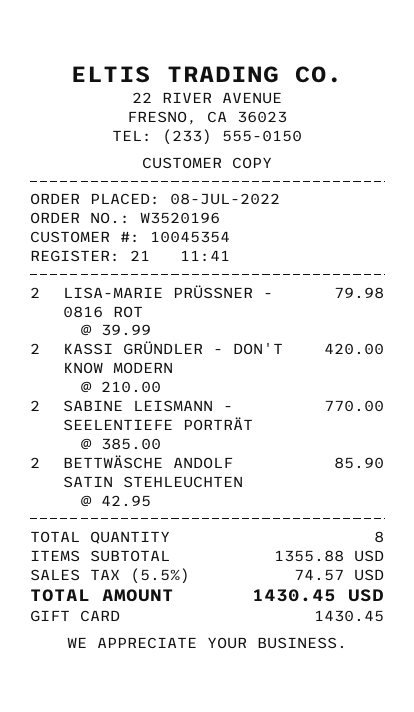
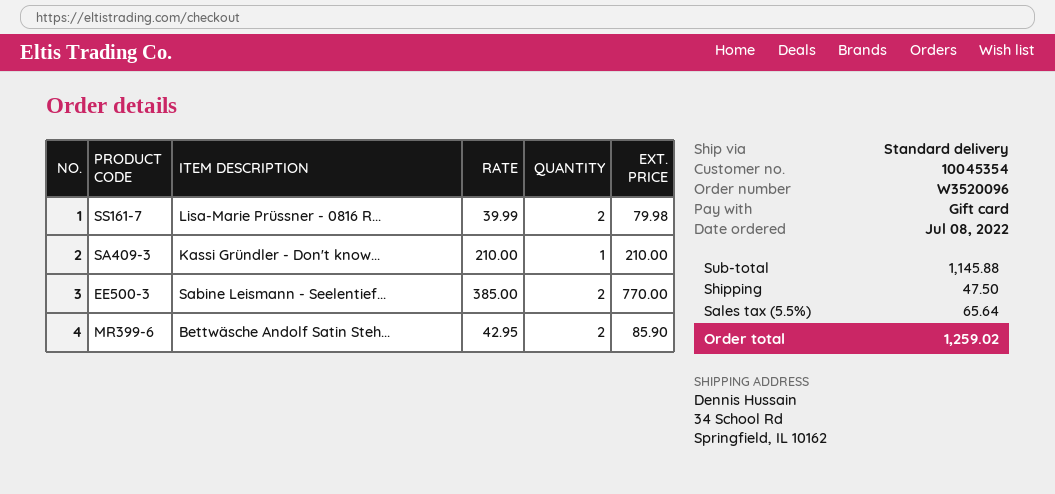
order number: W3520196 -> W3520096
KASSI GRÜNDLER - DON'T KNOW MODERN: 2 x 210.00 = 420.00 -> 1 x 210.00 = 210.00
subtotal: 1355.88 -> 1145.88
shipping: none -> 47.50
tax: 5.5% = 74.57 -> 5.5% = 65.64
total: 1430.45 -> 1259.02

